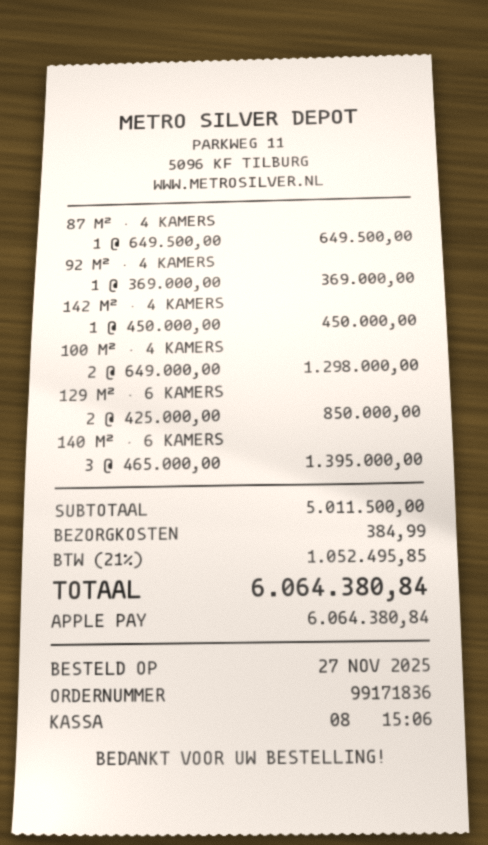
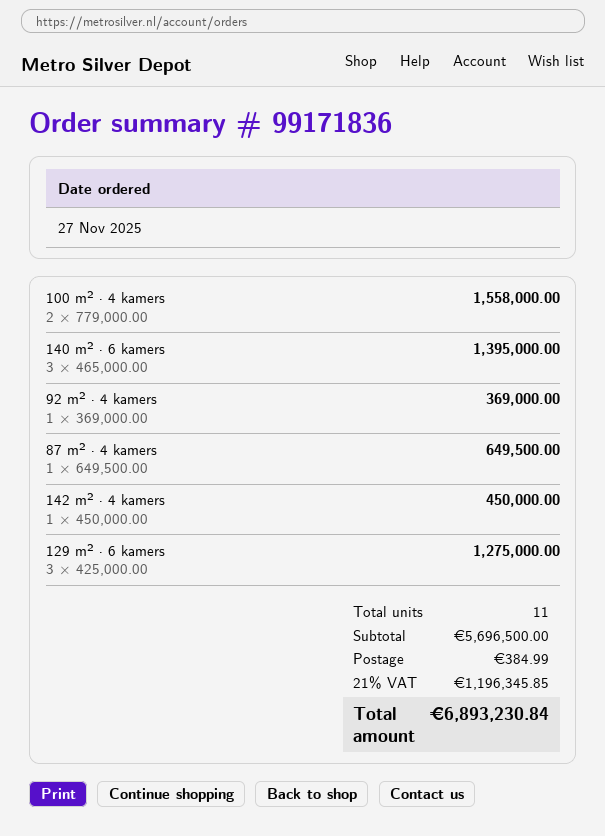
100 M² · 4 KAMERS: 2 x 649000.00 = 1298000.00 -> 2 x 779000.00 = 1558000.00
129 M² · 6 KAMERS: 2 x 425000.00 = 850000.00 -> 3 x 425000.00 = 1275000.00
subtotal: 5011500.00 -> 5696500.00
tax: 21% = 1052495.85 -> 21% = 1196345.85
total: 6064380.84 -> 6893230.84

